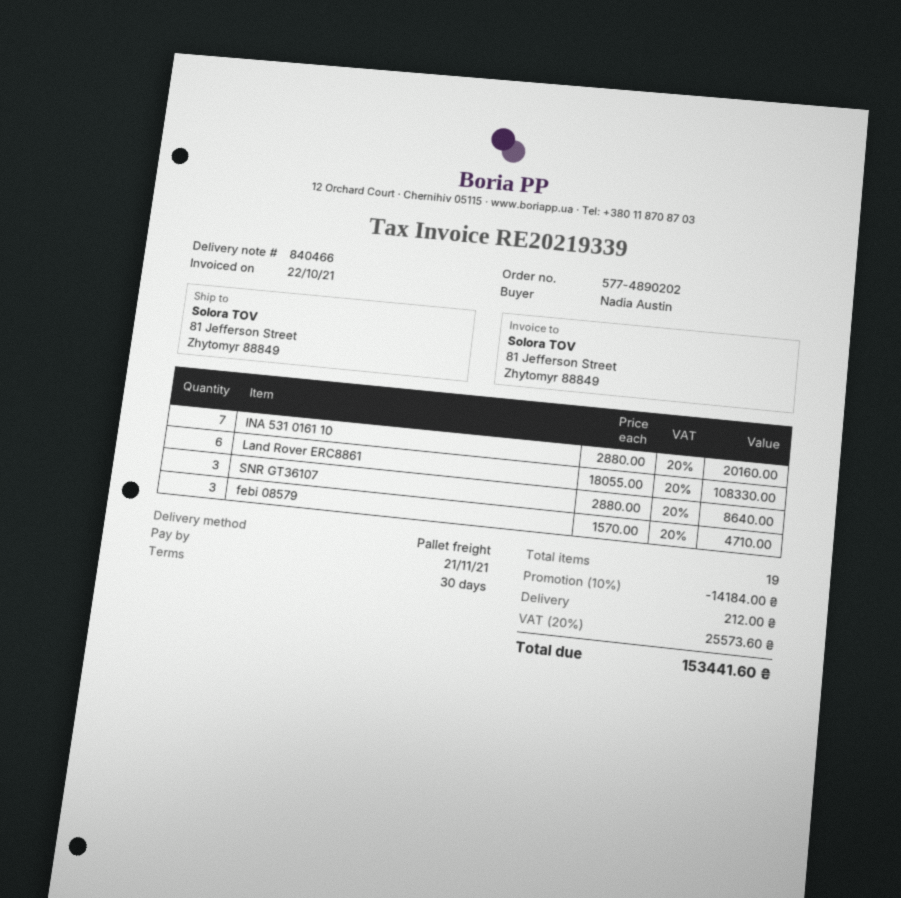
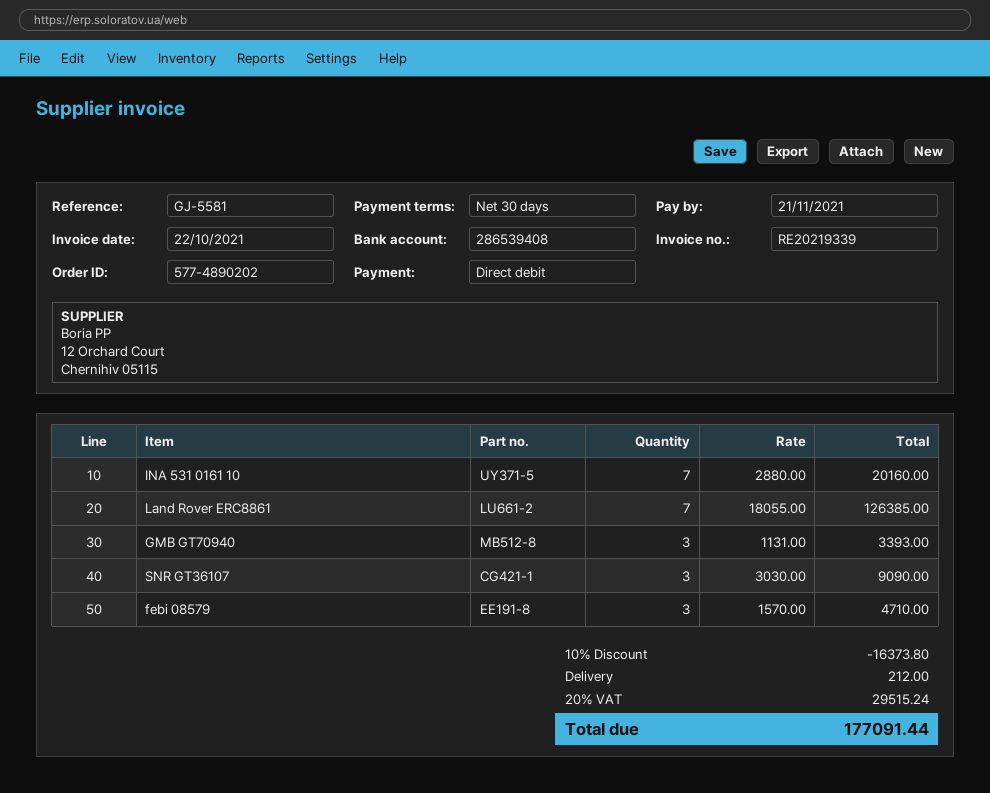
Land Rover ERC8861: 6 x 18055.00 = 108330.00 -> 7 x 18055.00 = 126385.00
SNR GT36107: 3 x 2880.00 = 8640.00 -> 3 x 3030.00 = 9090.00
GMB GT70940: none -> 3 x 1131.00 = 3393.00
discount: 10% = 14184.00 -> 10% = 16373.80
tax: 20% = 25573.60 -> 20% = 29515.24
total: 153441.60 -> 177091.44

